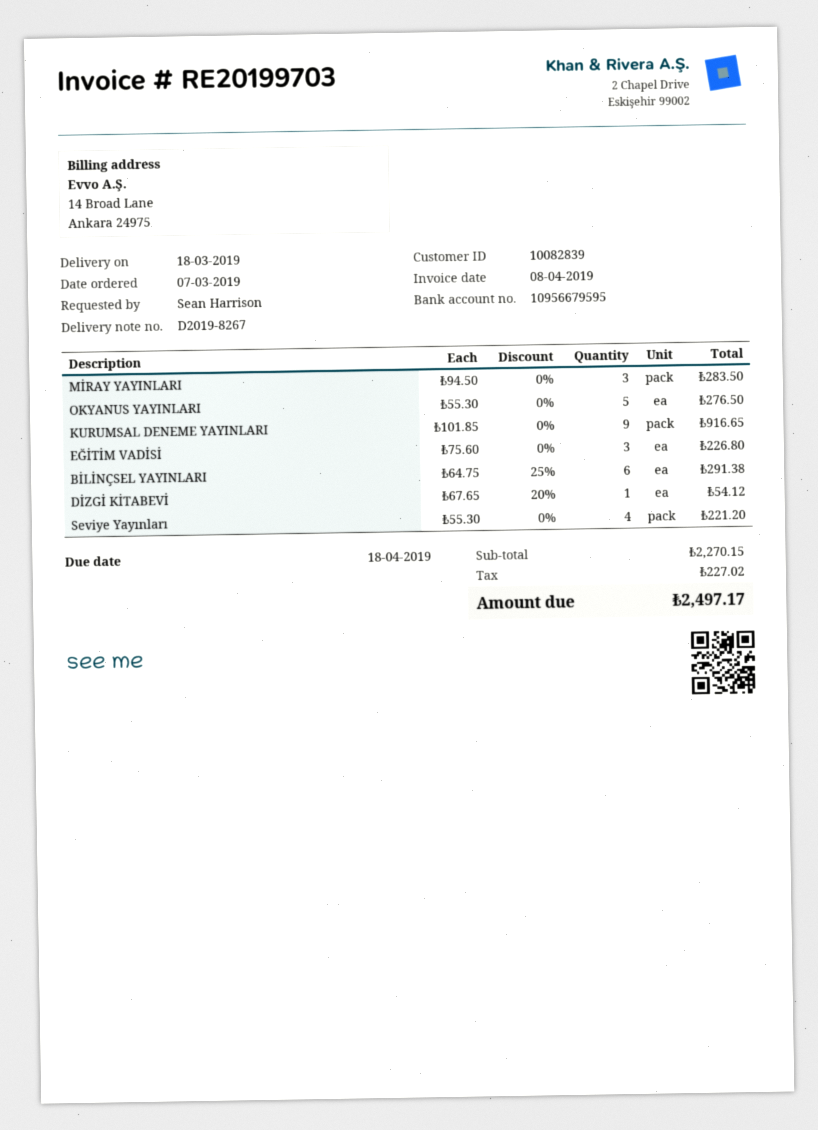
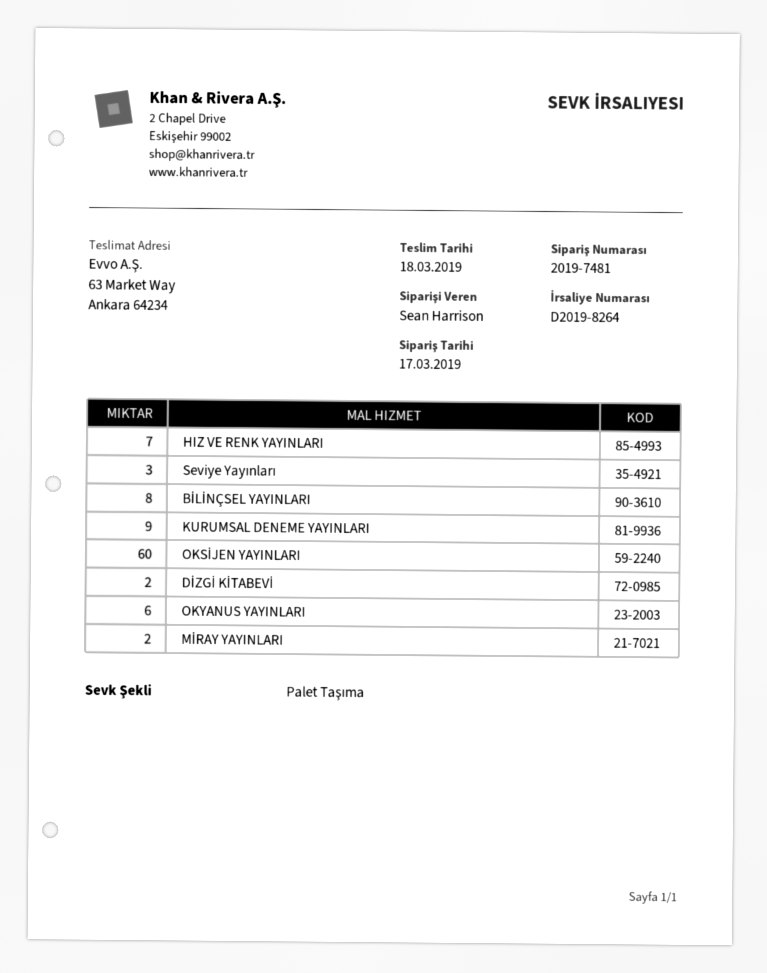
order date: 2019-03-07 -> 2019-03-17
delivery note number: D2019-8267 -> D2019-8264
MİRAY YAYINLARI: 3 -> 2
OKYANUS YAYINLARI: 5 -> 6
EĞİTİM VADİSİ: 3 -> none
BİLİNÇSEL YAYINLARI: 6 -> 8
DİZGİ KİTABEVİ: 1 -> 2
Seviye Yayınları: 4 -> 3
HIZ VE RENK YAYINLARI: none -> 7
OKSİJEN YAYINLARI: none -> 60

